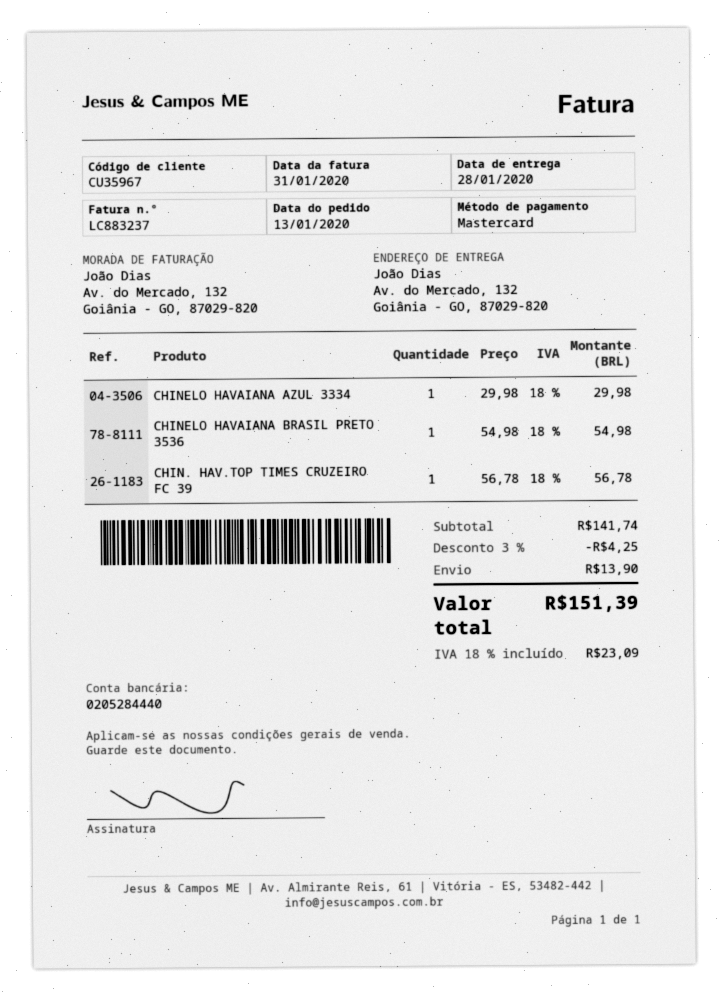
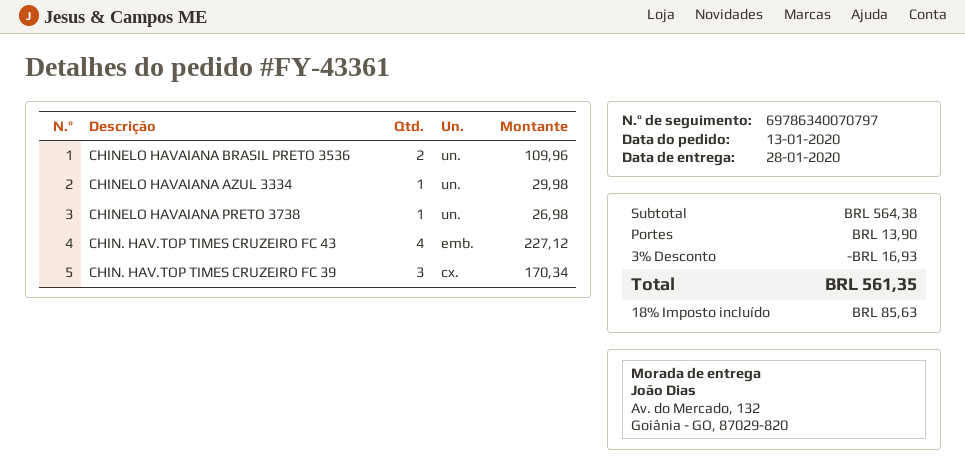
CHINELO HAVAIANA BRASIL PRETO 3536: 1 for 54.98 -> 2 for 109.96
CHIN. HAV.TOP TIMES CRUZEIRO FC 39: 1 for 56.78 -> 3 for 170.34
CHINELO HAVAIANA PRETO 3738: none -> 1 for 26.98
CHIN. HAV.TOP TIMES CRUZEIRO FC 43: none -> 4 for 227.12
subtotal: 141.74 -> 564.38
discount: 3% = 4.25 -> 3% = 16.93
tax: 18% = 23.09 -> 18% = 85.63
total: 151.39 -> 561.35

